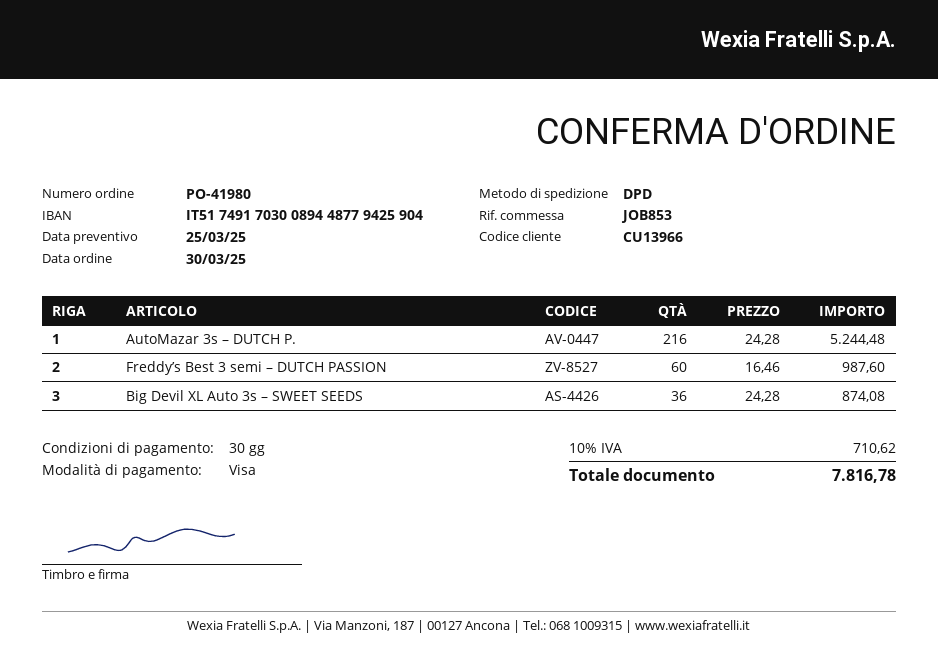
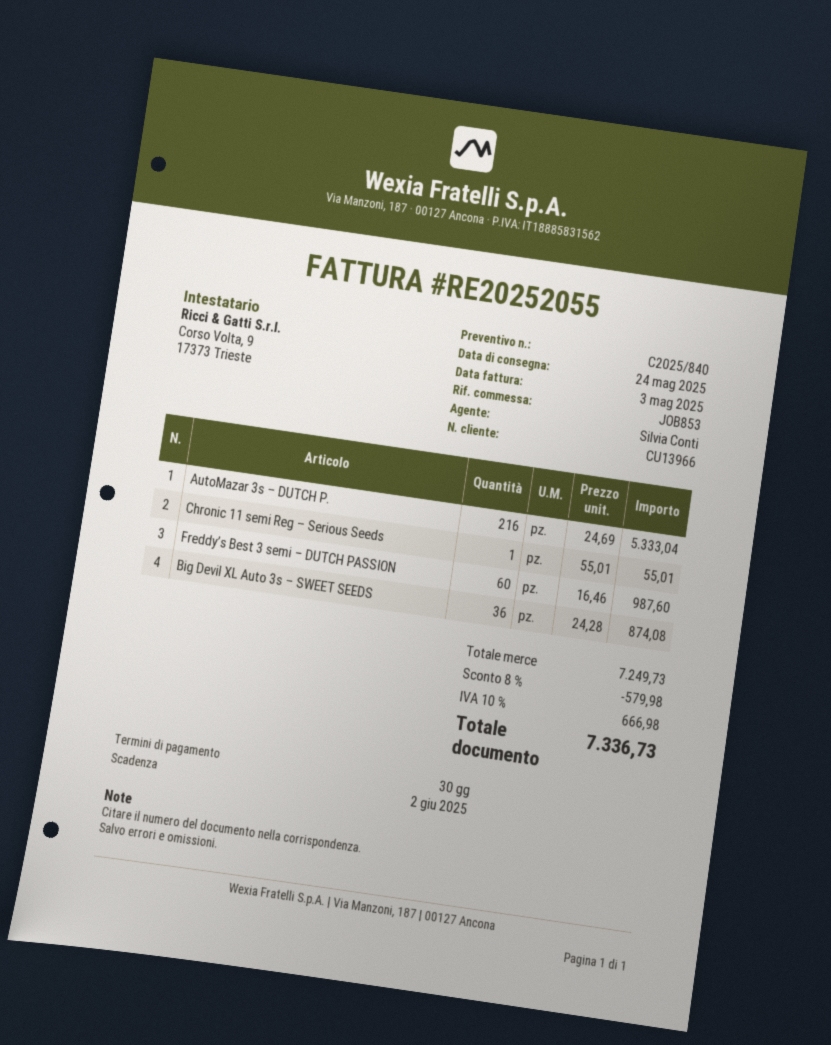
AutoMazar 3s – DUTCH P.: 216 x 24.28 = 5244.48 -> 216 x 24.69 = 5333.04
Chronic 11 semi Reg – Serious Seeds: none -> 1 x 55.01 = 55.01
discount: none -> 8% = 579.98
tax: 10% = 710.62 -> 10% = 666.98
total: 7816.78 -> 7336.73

